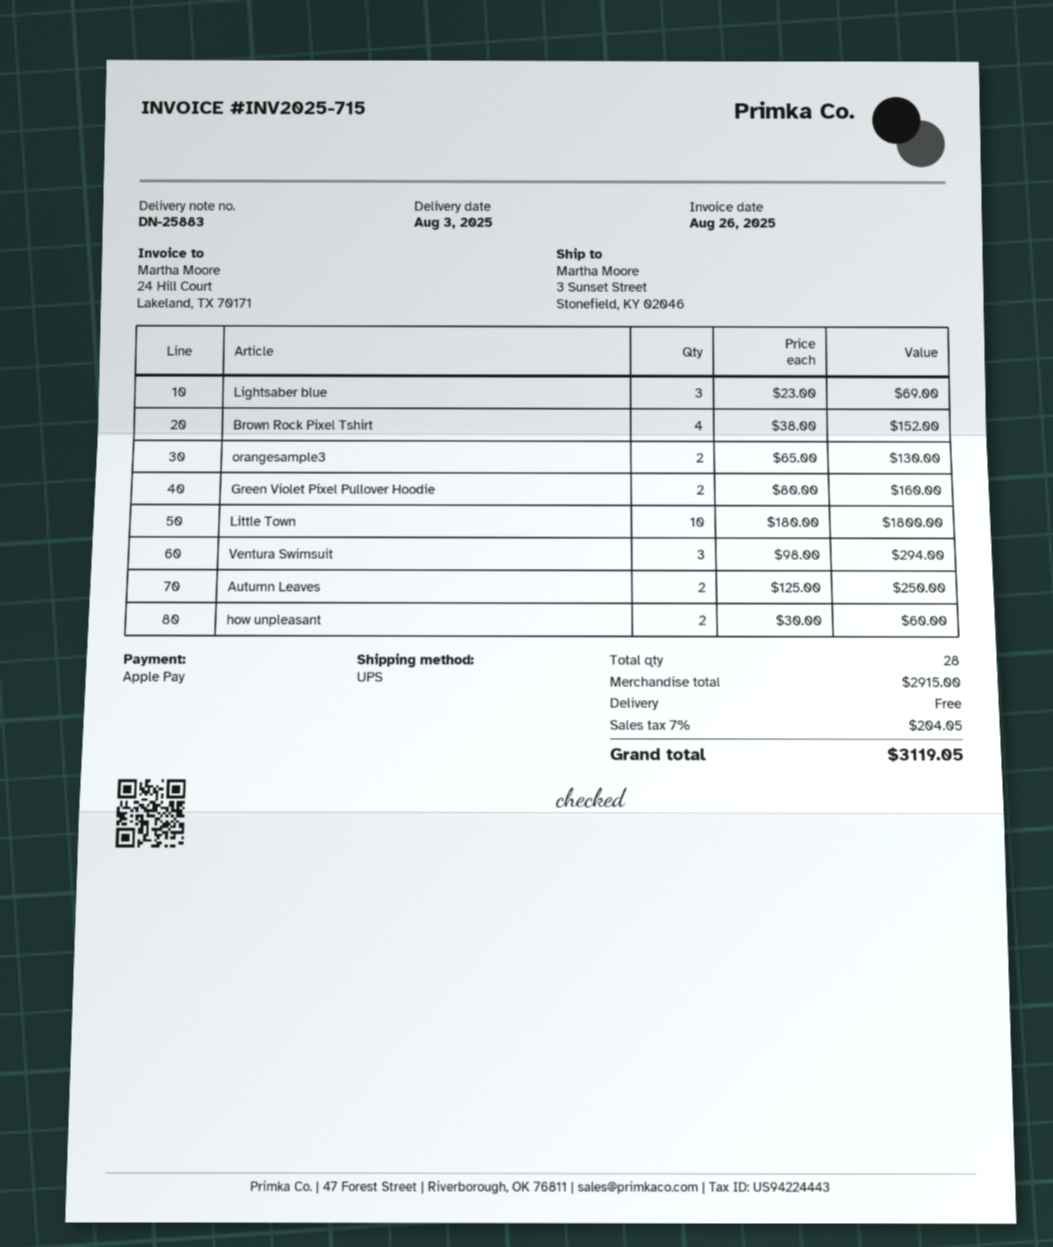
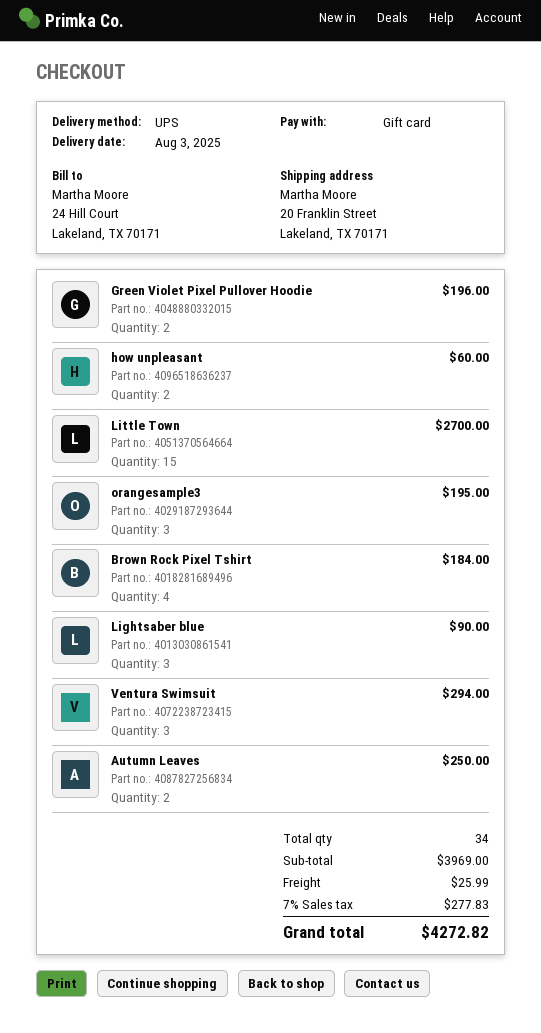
payment method: Apple Pay -> gift card
ship to: 3 Sunset Street, Stonefield, KY 02046 -> 20 Franklin Street, Lakeland, TX 70171
Lightsaber blue: 3 for 69.00 -> 3 for 90.00
Brown Rock Pixel Tshirt: 4 for 152.00 -> 4 for 184.00
orangesample3: 2 for 130.00 -> 3 for 195.00
Green Violet Pixel Pullover Hoodie: 2 for 160.00 -> 2 for 196.00
Little Town: 10 for 1800.00 -> 15 for 2700.00
total quantity: 28 -> 34
subtotal: 2915.00 -> 3969.00
shipping: 0.00 -> 25.99
tax: 7% = 204.05 -> 7% = 277.83
total: 3119.05 -> 4272.82

